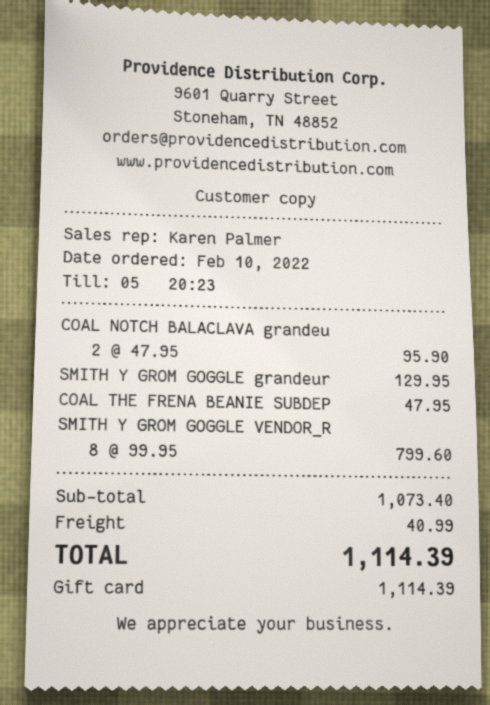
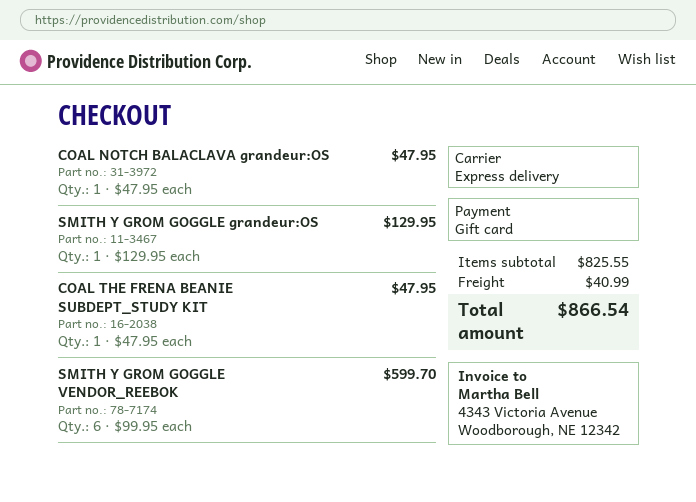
COAL NOTCH BALACLAVA grandeu: 2 x 47.95 = 95.90 -> 1 x 47.95 = 47.95
SMITH Y GROM GOGGLE VENDOR_R: 8 x 99.95 = 799.60 -> 6 x 99.95 = 599.70
subtotal: 1073.40 -> 825.55
total: 1114.39 -> 866.54

